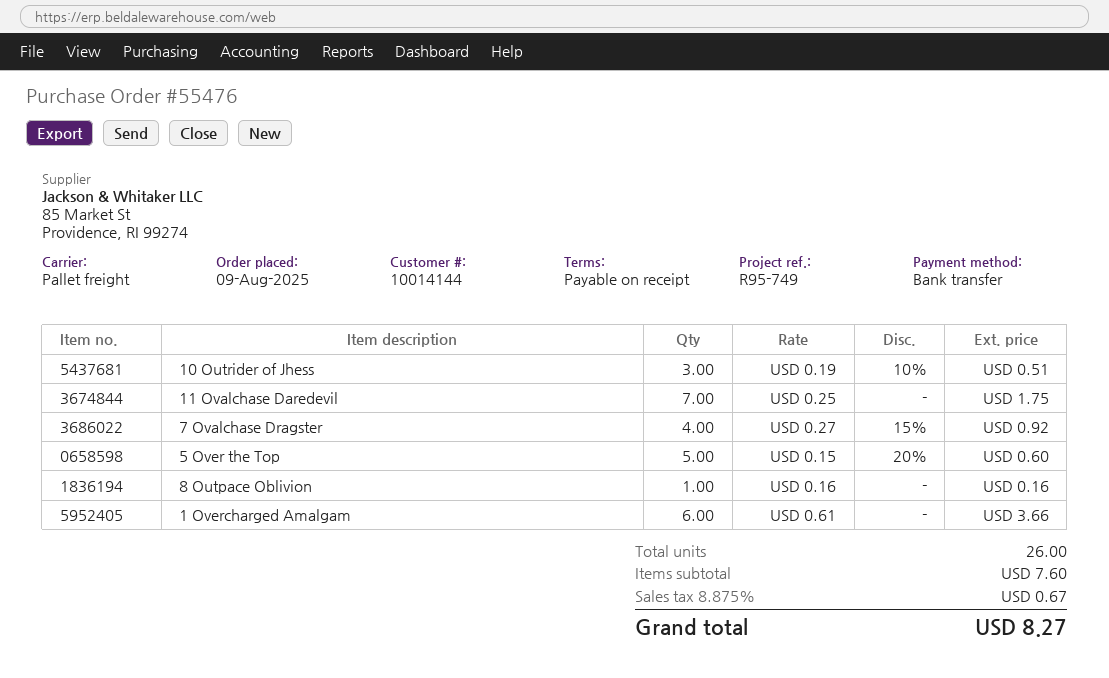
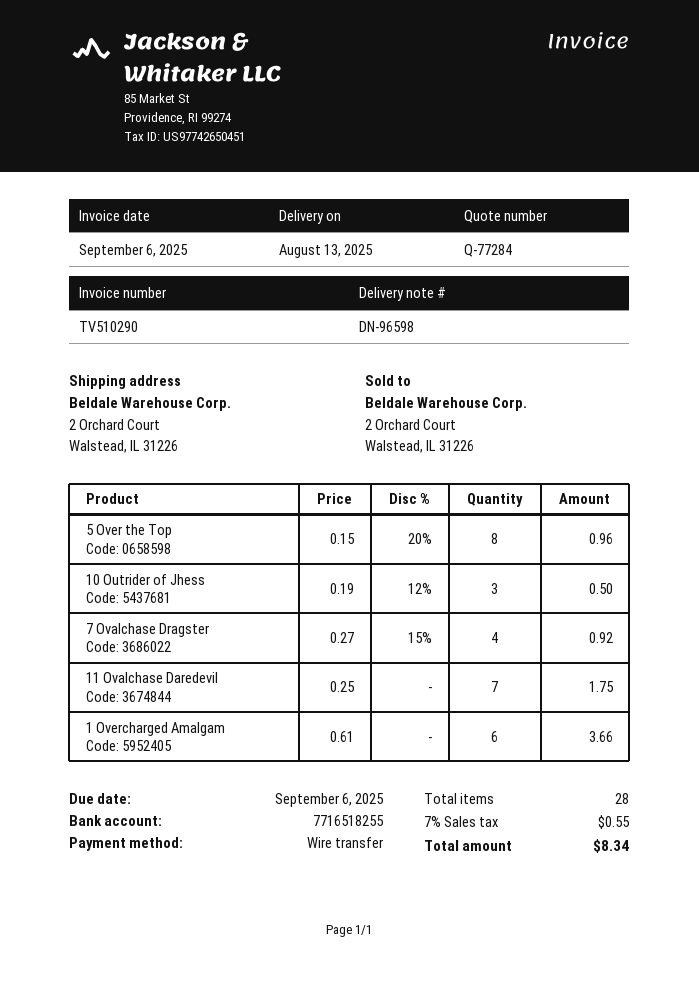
10 Outrider of Jhess: 3 x 0.19 - 10% = 0.51 -> 3 x 0.19 - 12% = 0.50
5 Over the Top: 5 x 0.15 - 20% = 0.60 -> 8 x 0.15 - 20% = 0.96
8 Outpace Oblivion: 1 x 0.16 = 0.16 -> none
total quantity: 26 -> 28
tax: 8.875% = 0.67 -> 7% = 0.55
total: 8.27 -> 8.34

